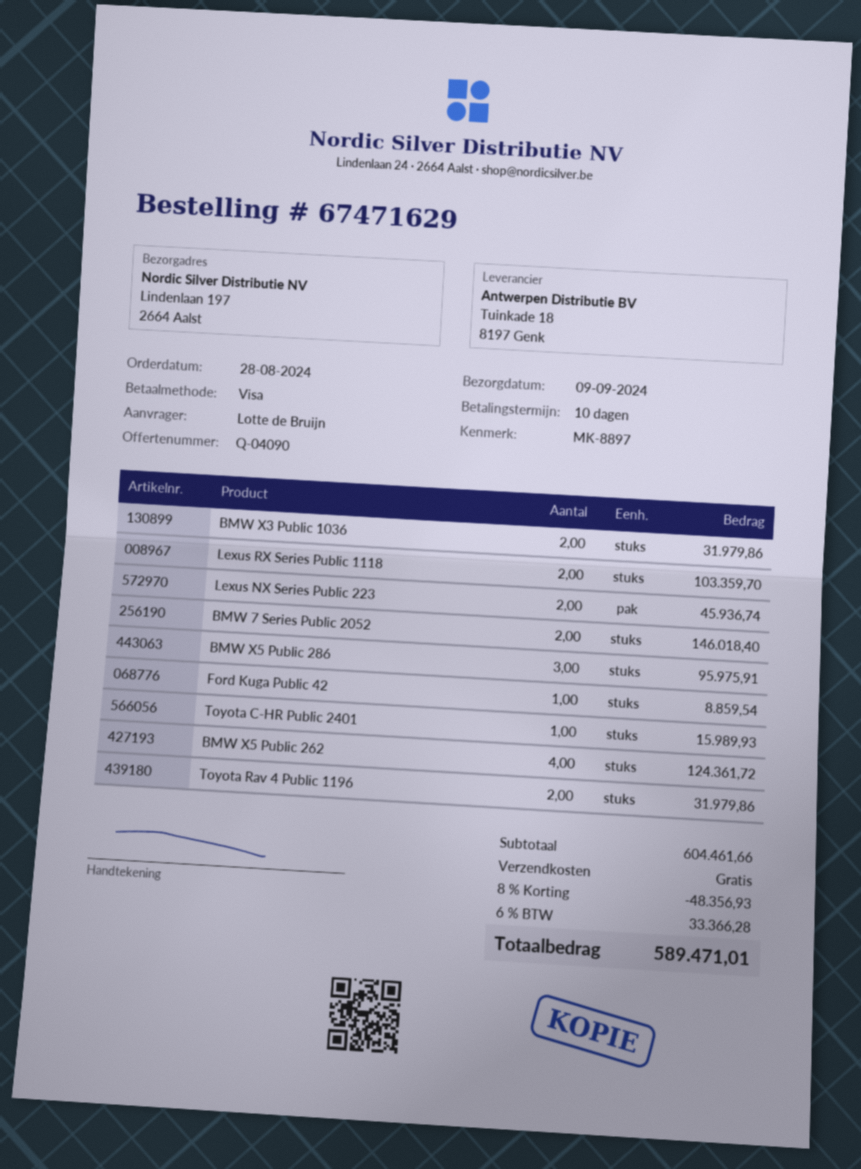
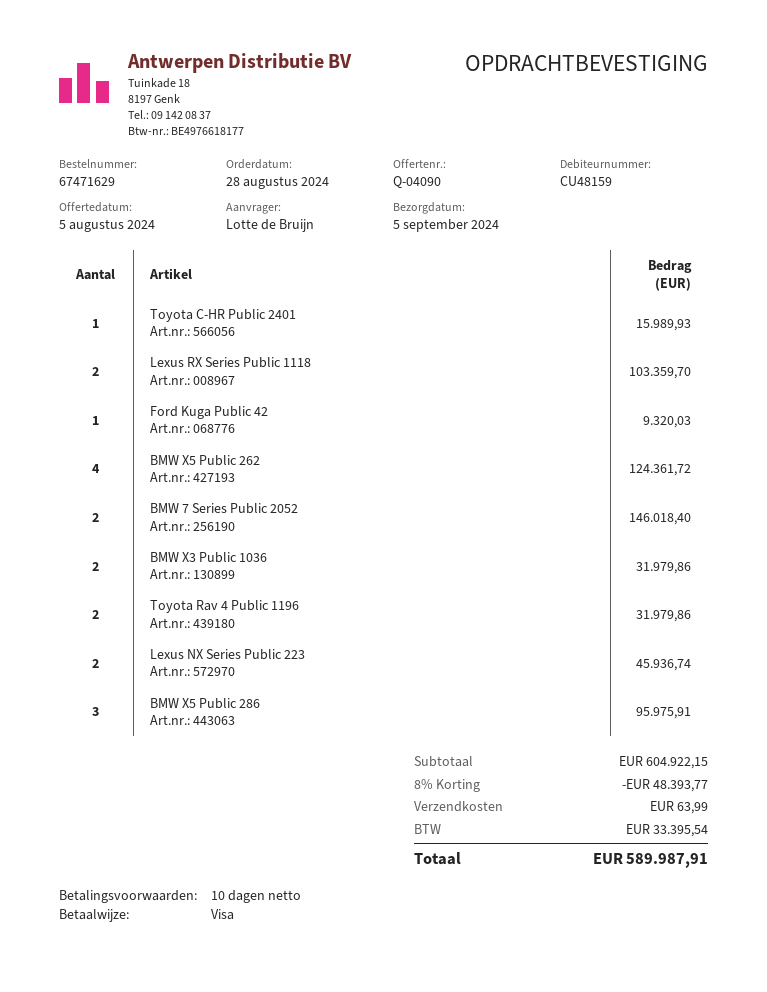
delivery date: 2024-09-09 -> 2024-09-05
Ford Kuga Public 42: 1 for 8859.54 -> 1 for 9320.03
subtotal: 604461.66 -> 604922.15
discount: 8% = 48356.93 -> 8% = 48393.77
shipping: 0.00 -> 63.99
tax: 33366.28 -> 33395.54
total: 589471.01 -> 589987.91

